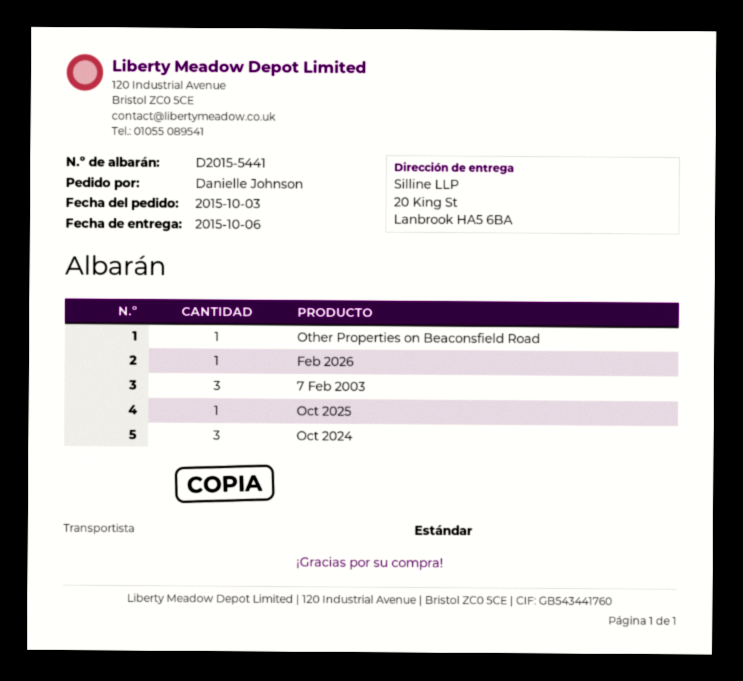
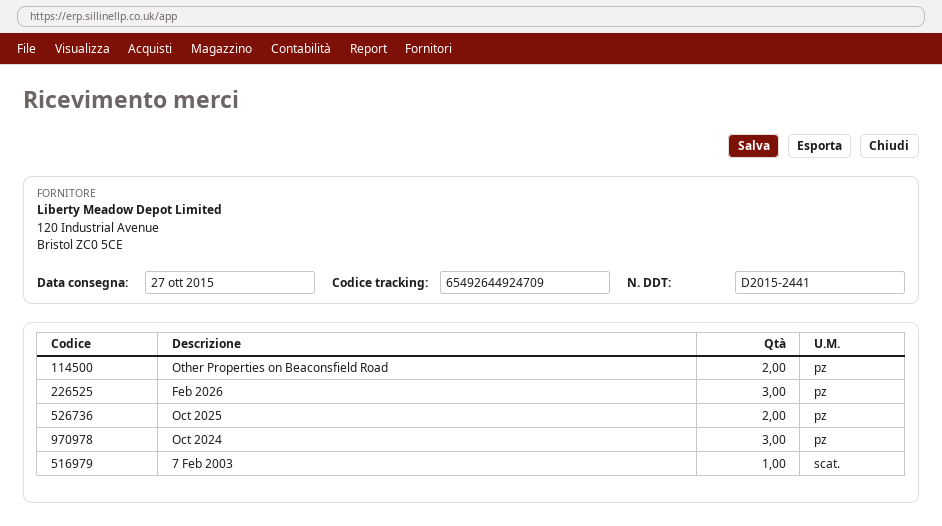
delivery note number: D2015-5441 -> D2015-2441
delivery date: 2015-10-06 -> 2015-10-27
Other Properties on Beaconsfield Road: 1 -> 2
Feb 2026: 1 -> 3
7 Feb 2003: 3 -> 1
Oct 2025: 1 -> 2

